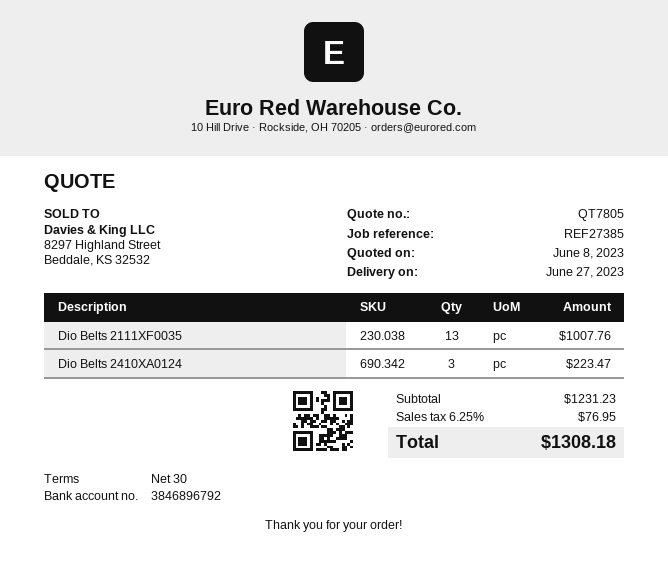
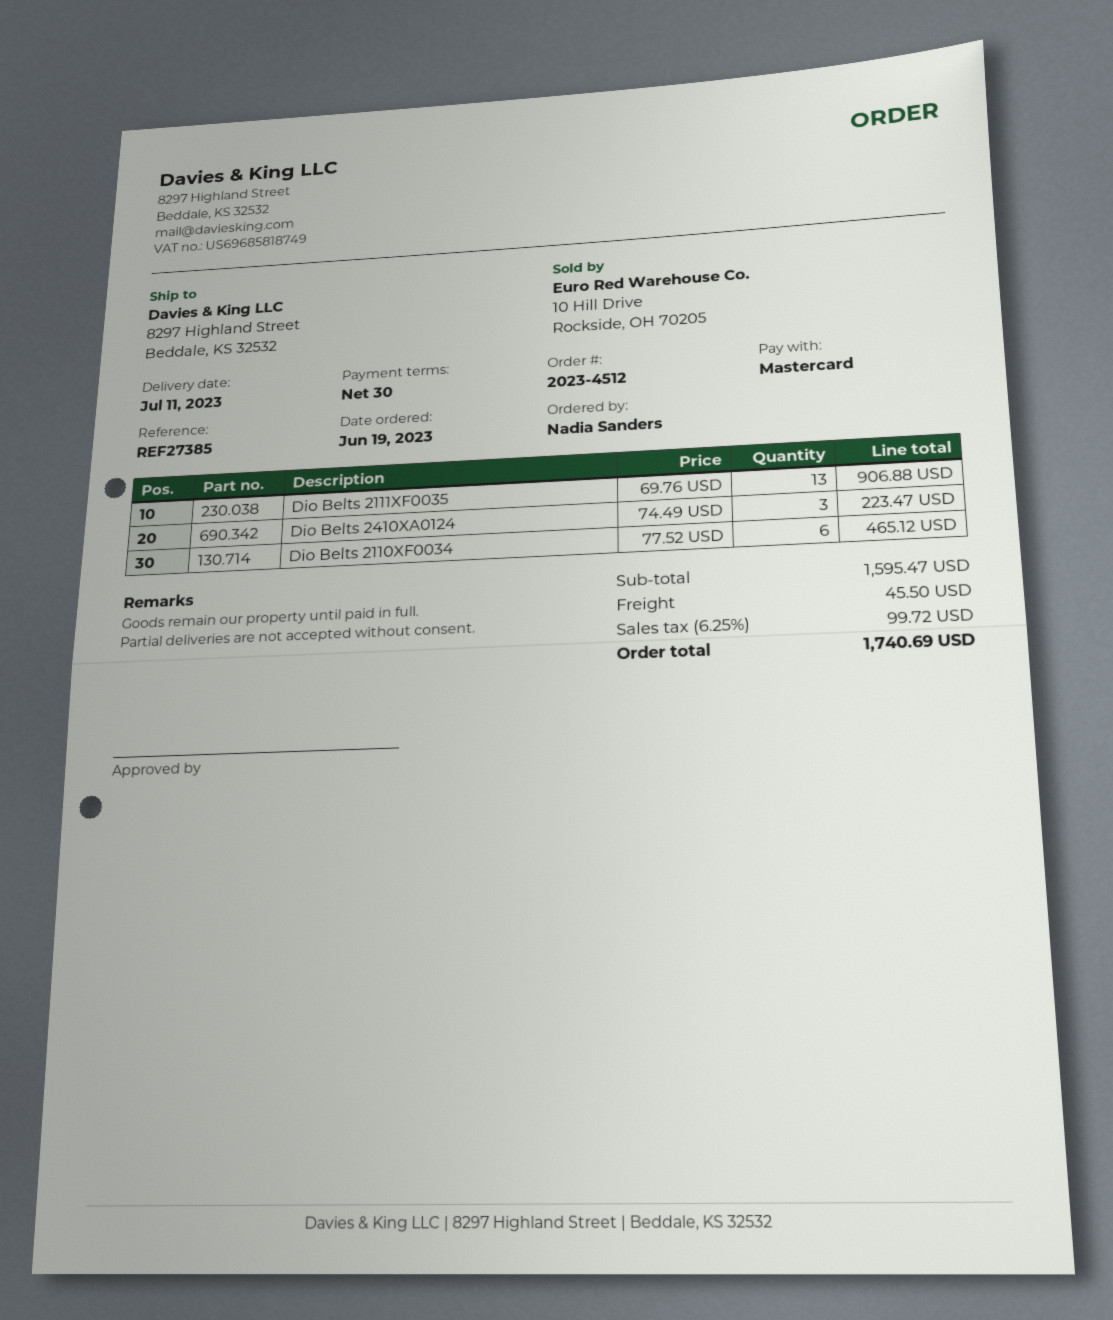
delivery date: 2023-06-27 -> 2023-07-11
Dio Belts 2111XF0035: 13 for 1007.76 -> 13 for 906.88
Dio Belts 2110XF0034: none -> 6 for 465.12
subtotal: 1231.23 -> 1595.47
shipping: none -> 45.50
tax: 6.25% = 76.95 -> 6.25% = 99.72
total: 1308.18 -> 1740.69

